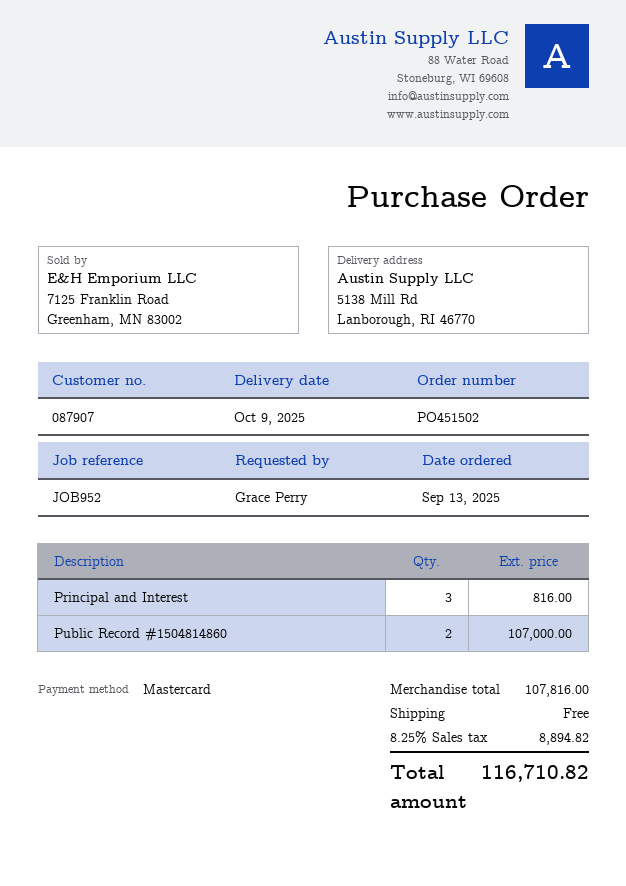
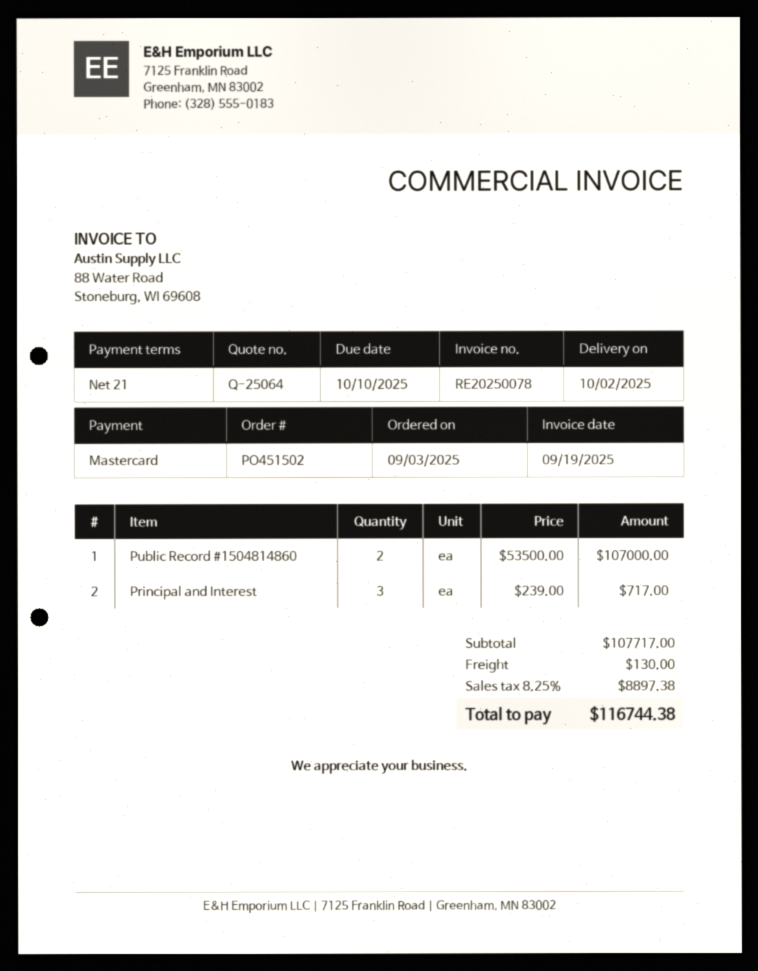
order date: 2025-09-13 -> 2025-09-03
delivery date: 2025-10-09 -> 2025-10-02
Principal and Interest: 3 for 816.00 -> 3 for 717.00
subtotal: 107816.00 -> 107717.00
shipping: 0.00 -> 130.00
tax: 8.25% = 8894.82 -> 8.25% = 8897.38
total: 116710.82 -> 116744.38

